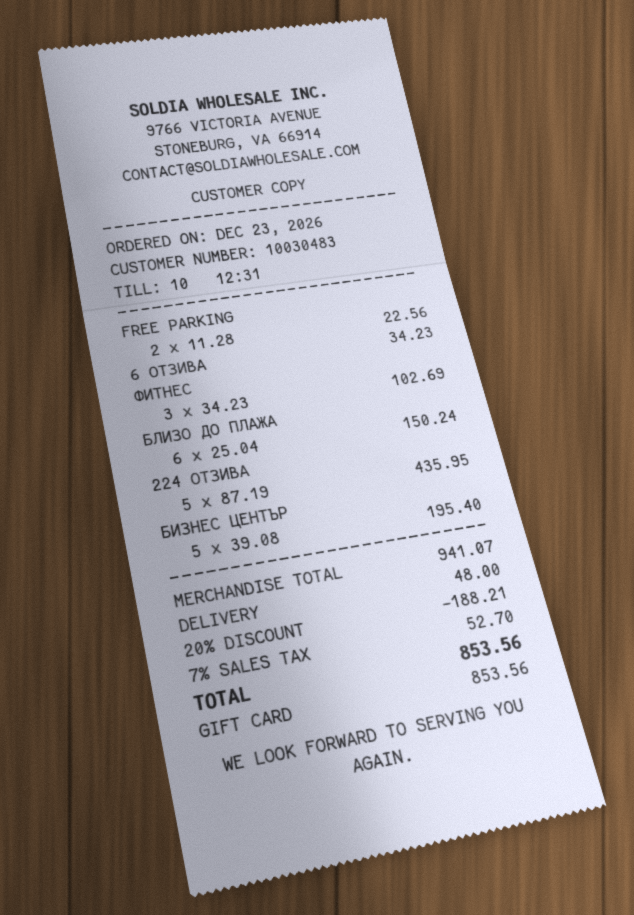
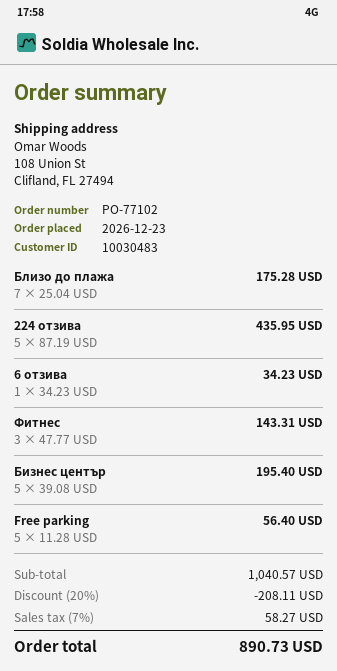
FREE PARKING: 2 x 11.28 = 22.56 -> 5 x 11.28 = 56.40
ФИТНЕС: 3 x 34.23 = 102.69 -> 3 x 47.77 = 143.31
БЛИЗО ДО ПЛАЖА: 6 x 25.04 = 150.24 -> 7 x 25.04 = 175.28
subtotal: 941.07 -> 1040.57
discount: 20% = 188.21 -> 20% = 208.11
shipping: 48.00 -> none
tax: 7% = 52.70 -> 7% = 58.27
total: 853.56 -> 890.73

